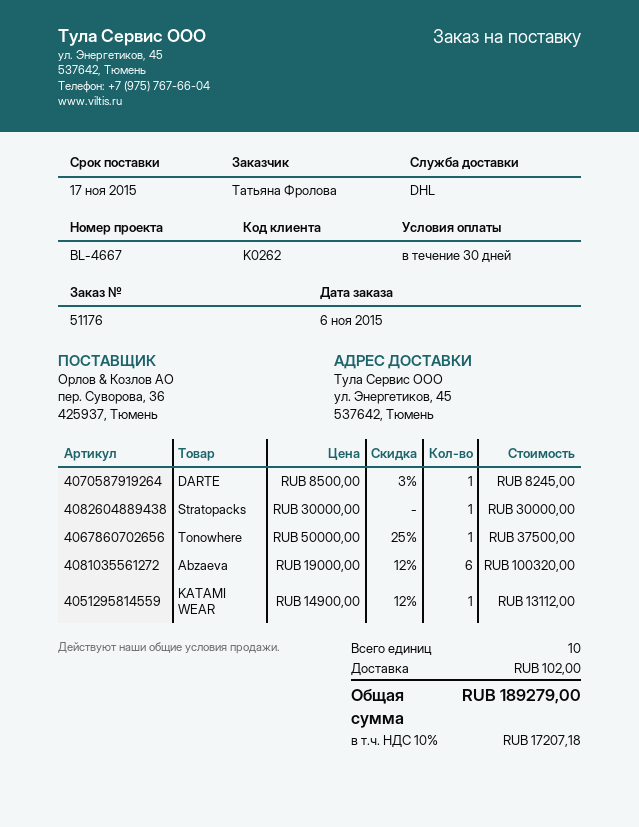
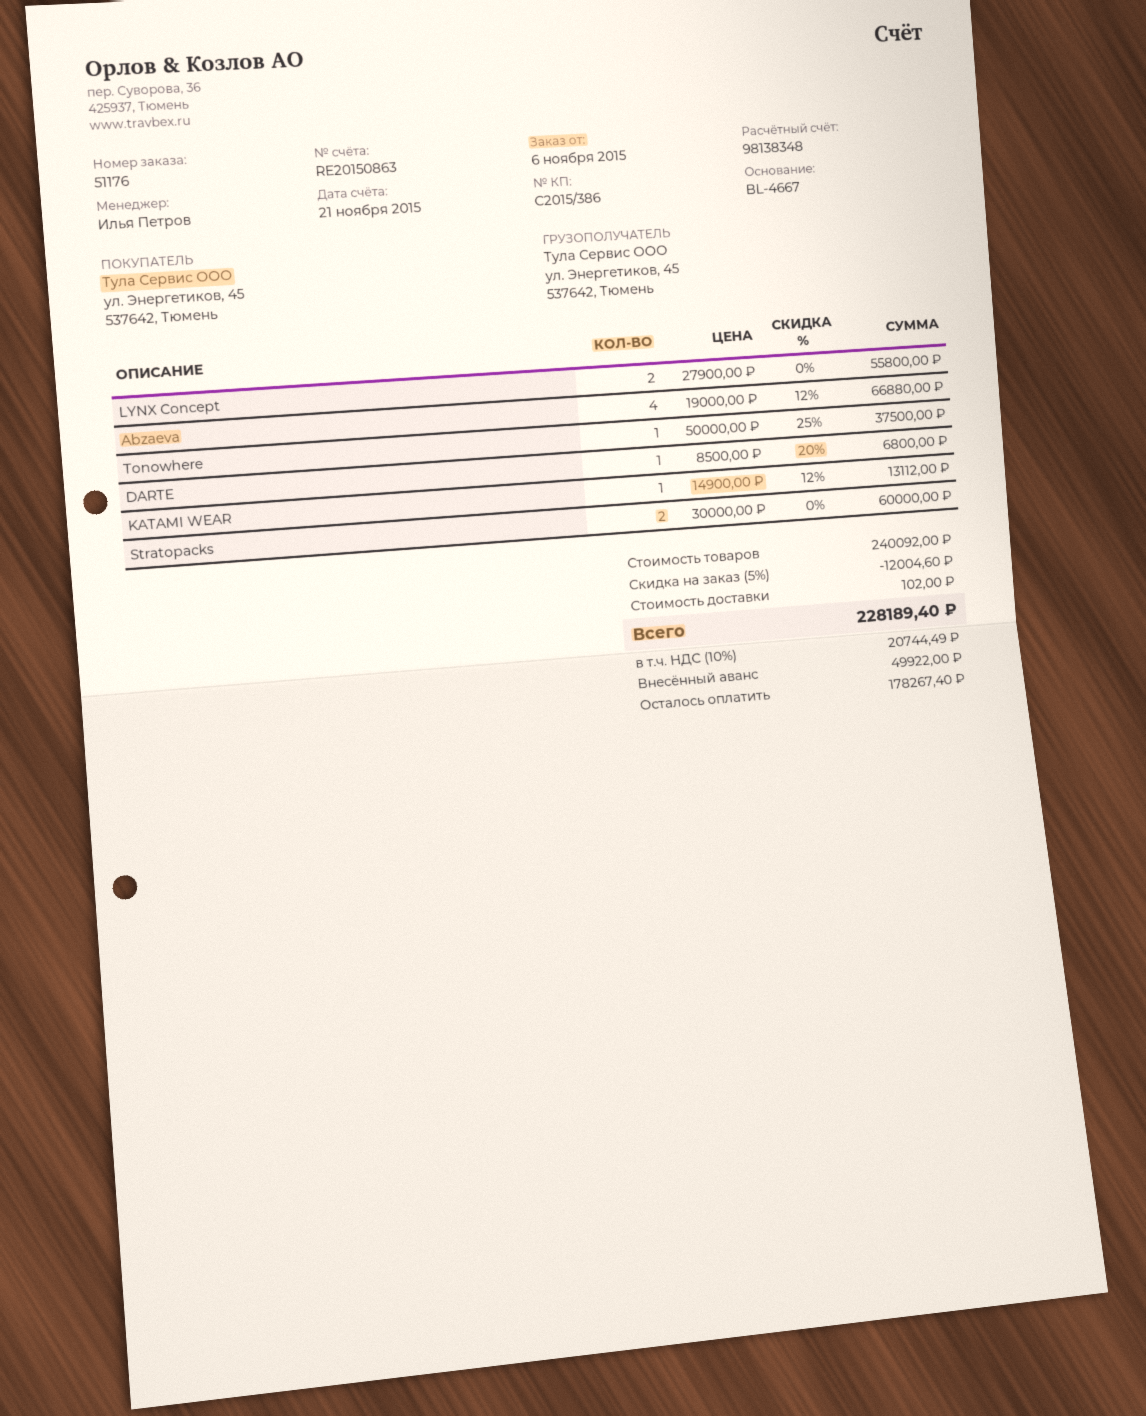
DARTE: 1 x 8500.00 - 3% = 8245.00 -> 1 x 8500.00 - 20% = 6800.00
Stratopacks: 1 x 30000.00 = 30000.00 -> 2 x 30000.00 = 60000.00
Abzaeva: 6 x 19000.00 - 12% = 100320.00 -> 4 x 19000.00 - 12% = 66880.00
LYNX Concept: none -> 2 x 27900.00 = 55800.00
discount: none -> 5% = 12004.60
tax: 10% = 17207.18 -> 10% = 20744.49
total: 189279.00 -> 228189.40

